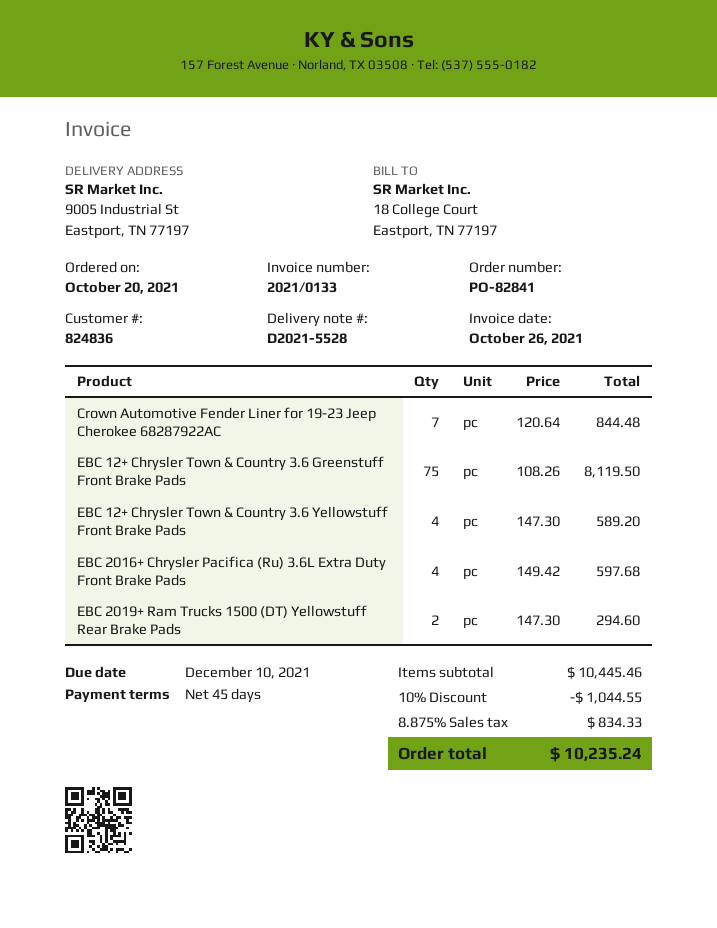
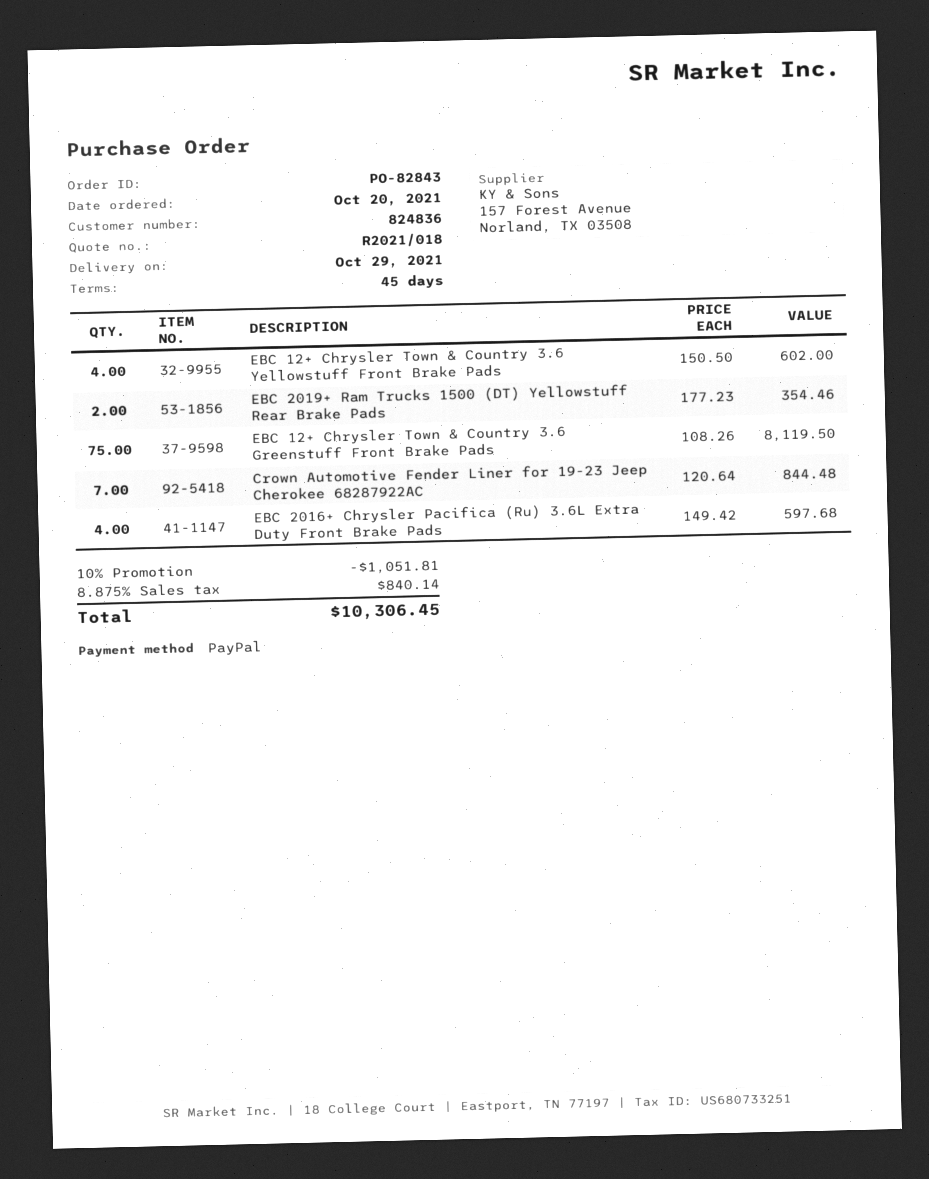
order number: PO-82841 -> PO-82843
EBC 12+ Chrysler Town & Country 3.6 Yellowstuff Front Brake Pads: 4 x 147.30 = 589.20 -> 4 x 150.50 = 602.00
EBC 2019+ Ram Trucks 1500 (DT) Yellowstuff Rear Brake Pads: 2 x 147.30 = 294.60 -> 2 x 177.23 = 354.46
discount: 10% = 1044.55 -> 10% = 1051.81
tax: 8.875% = 834.33 -> 8.875% = 840.14
total: 10235.24 -> 10306.45

